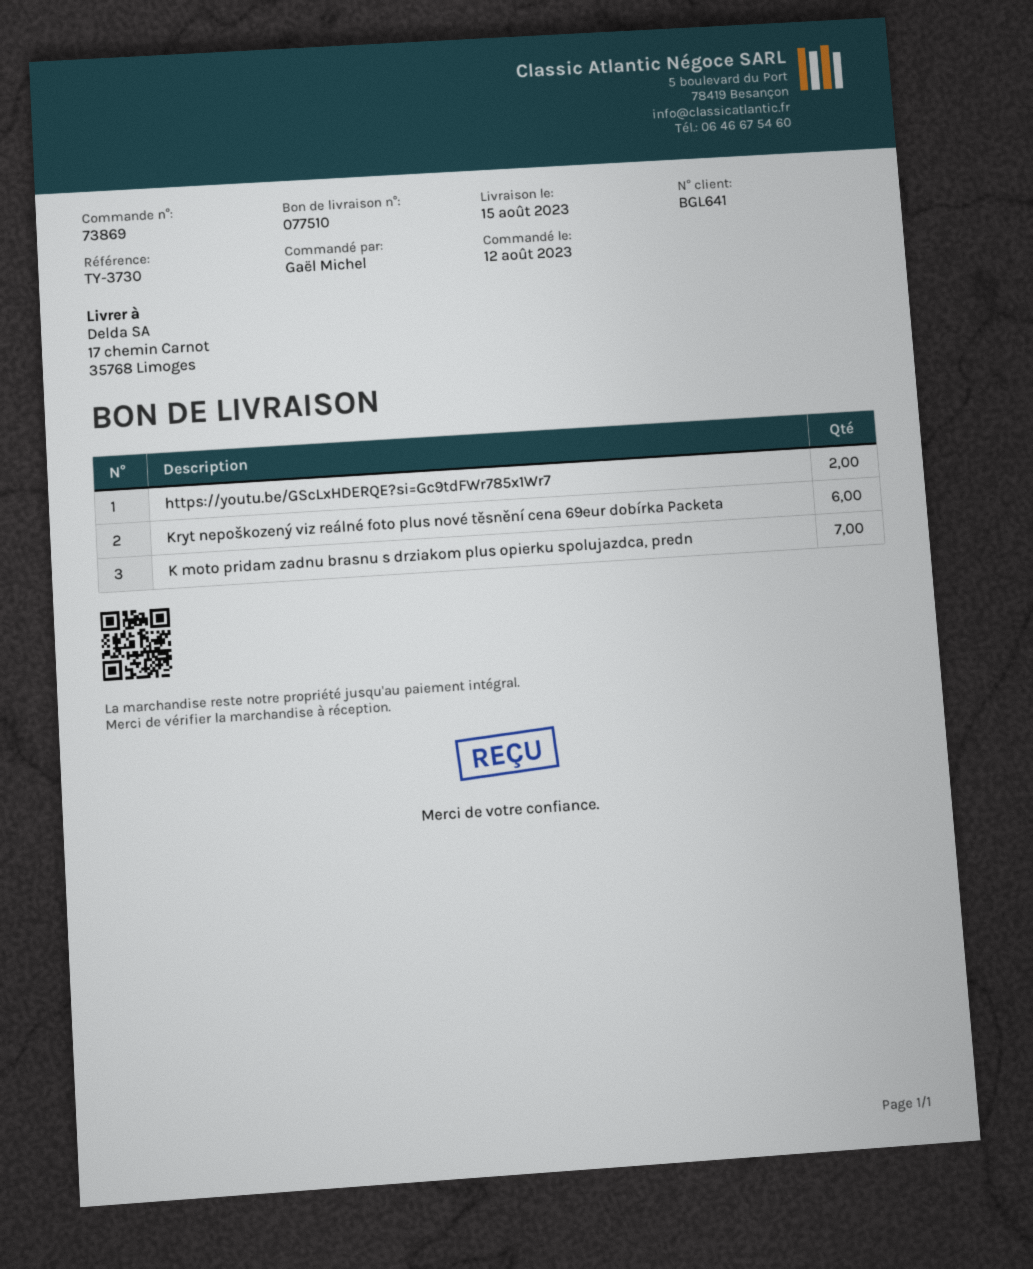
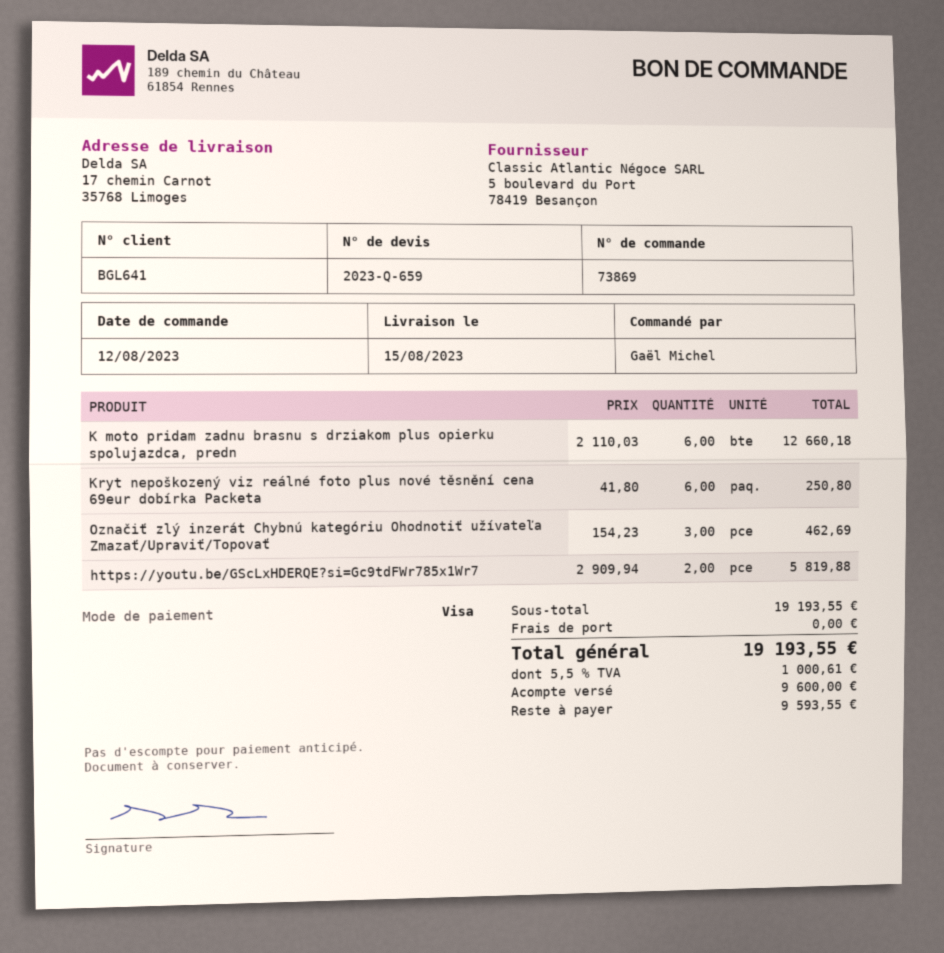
K moto pridam zadnu brasnu s drziakom plus opierku spolujazdca, predn: 7 -> 6
Označiť zlý inzerát Chybnú kategóriu Ohodnotiť užívateľa Zmazať/Upraviť/Topovať: none -> 3

